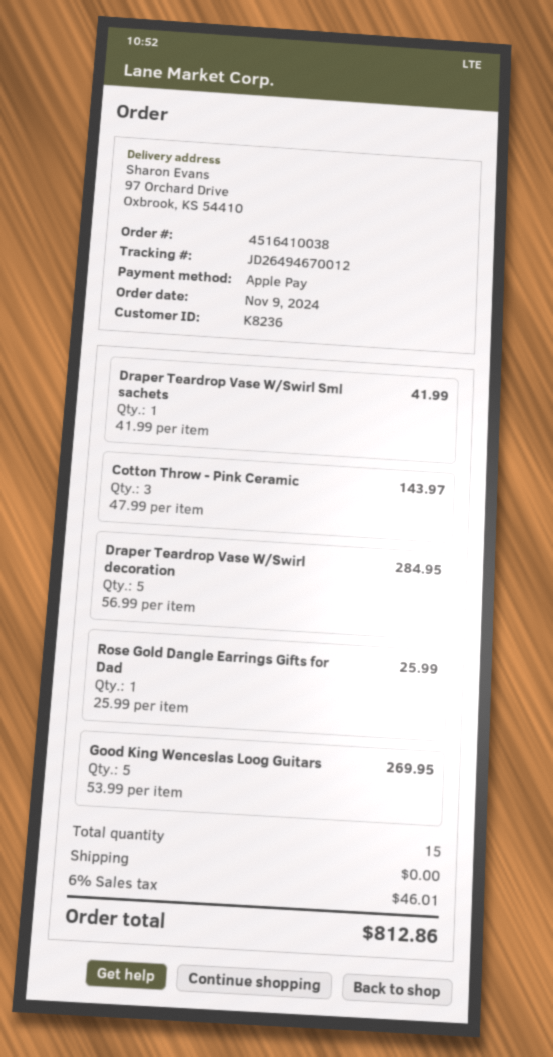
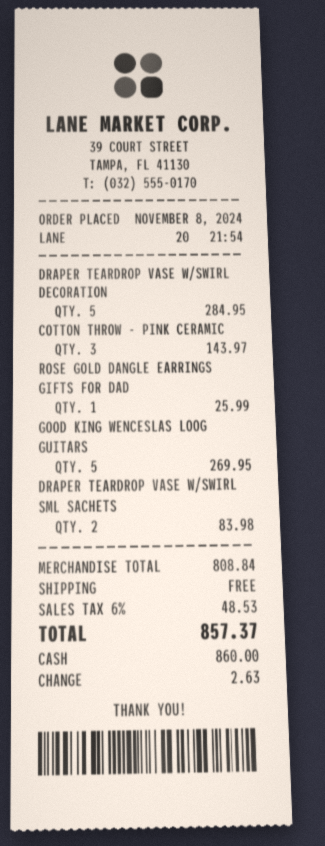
order date: 2024-11-09 -> 2024-11-08
payment method: Apple Pay -> cash
Draper Teardrop Vase W/Swirl Sml sachets: 1 for 41.99 -> 2 for 83.98
tax: 6% = 46.01 -> 6% = 48.53
total: 812.86 -> 857.37

